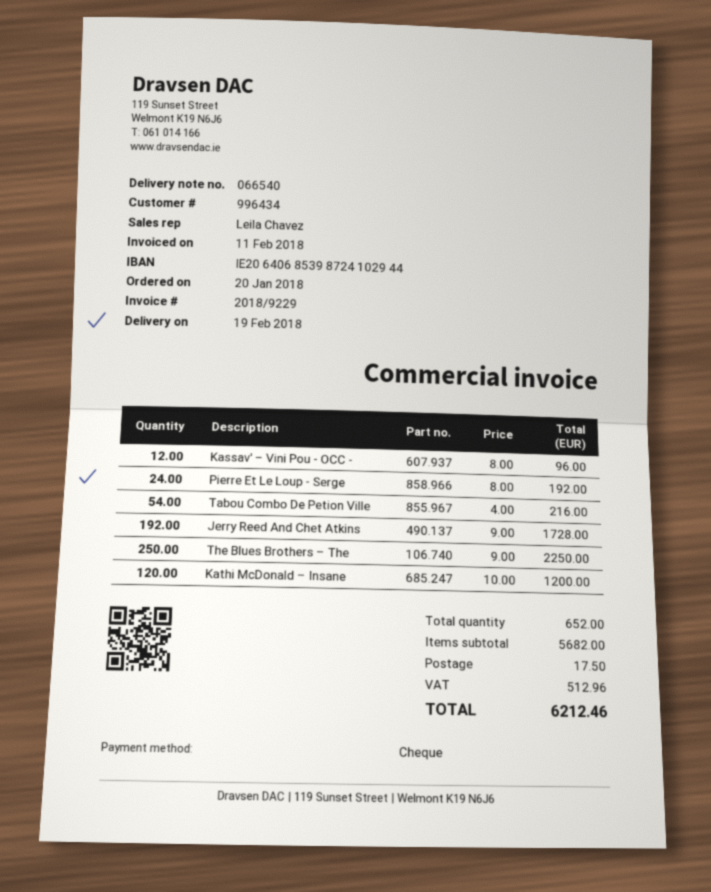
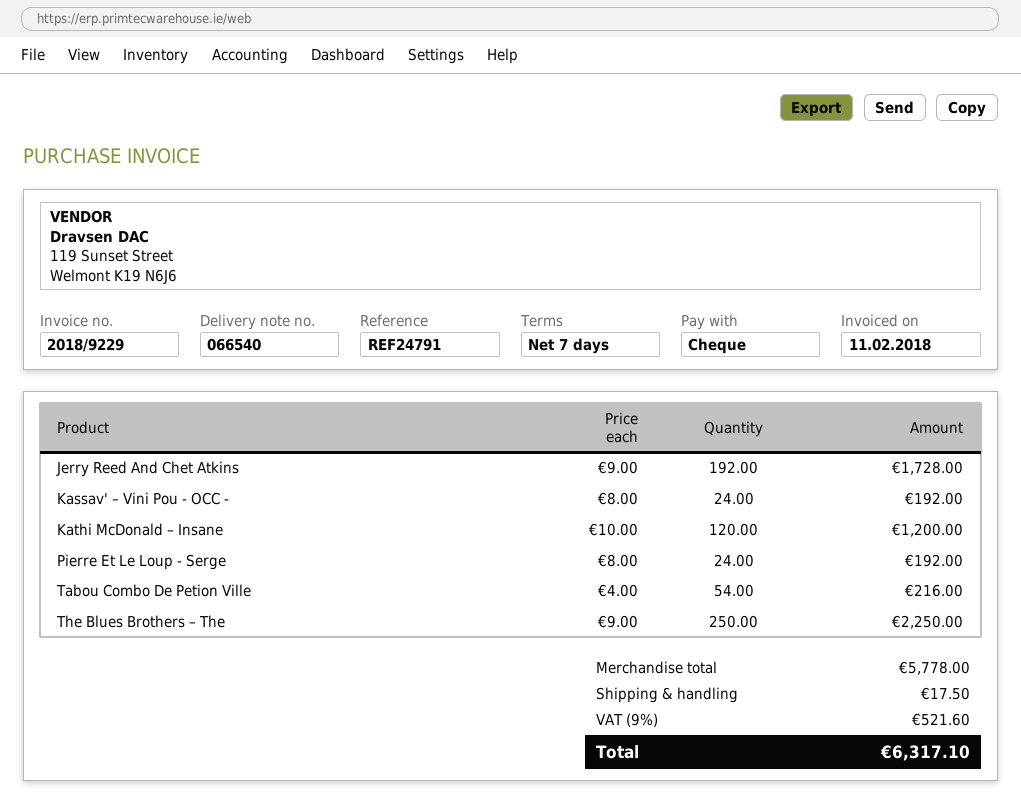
Kassav' – Vini Pou - OCC -: 12 x 8.00 = 96.00 -> 24 x 8.00 = 192.00
subtotal: 5682.00 -> 5778.00
tax: 512.96 -> 521.60
total: 6212.46 -> 6317.10

